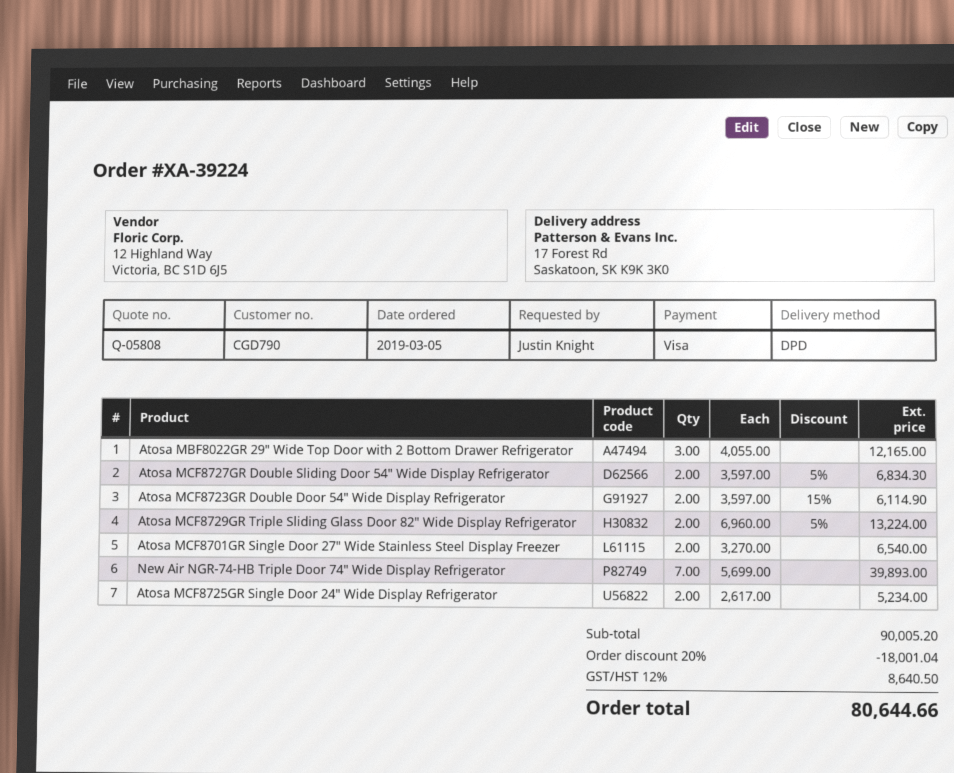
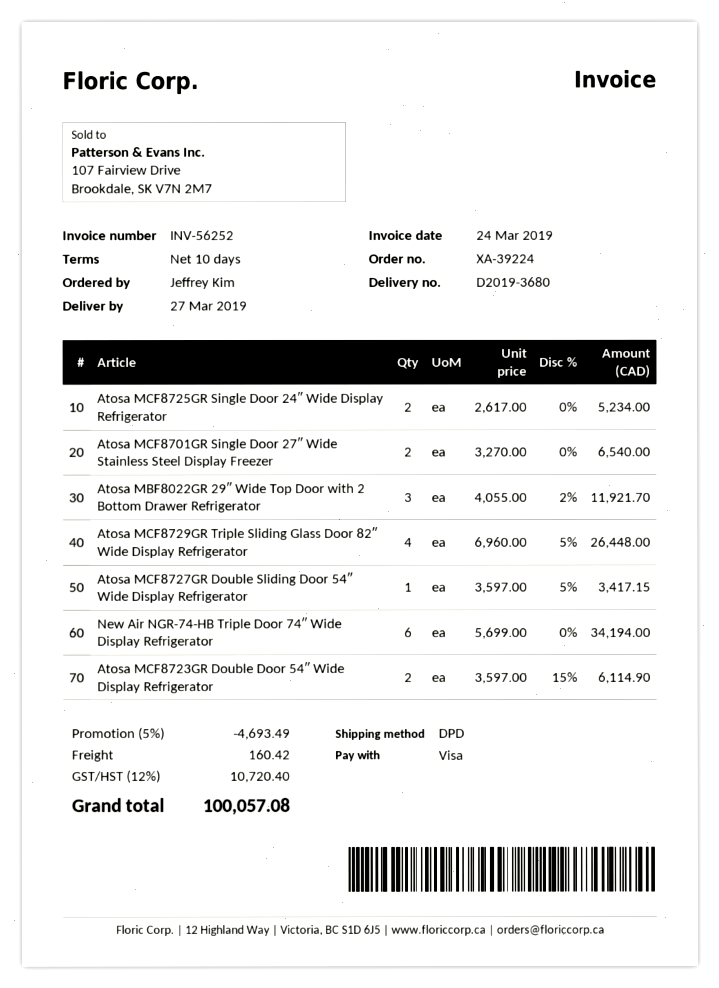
ordered by: Justin Knight -> Jeffrey Kim
Atosa MBF8022GR 29″ Wide Top Door with 2 Bottom Drawer Refrigerator: 3 x 4055.00 = 12165.00 -> 3 x 4055.00 - 2% = 11921.70
Atosa MCF8727GR Double Sliding Door 54″ Wide Display Refrigerator: 2 x 3597.00 - 5% = 6834.30 -> 1 x 3597.00 - 5% = 3417.15
Atosa MCF8729GR Triple Sliding Glass Door 82″ Wide Display Refrigerator: 2 x 6960.00 - 5% = 13224.00 -> 4 x 6960.00 - 5% = 26448.00
New Air NGR-74-HB Triple Door 74″ Wide Display Refrigerator: 7 x 5699.00 = 39893.00 -> 6 x 5699.00 = 34194.00
discount: 20% = 18001.04 -> 5% = 4693.49
shipping: none -> 160.42
tax: 12% = 8640.50 -> 12% = 10720.40
total: 80644.66 -> 100057.08

